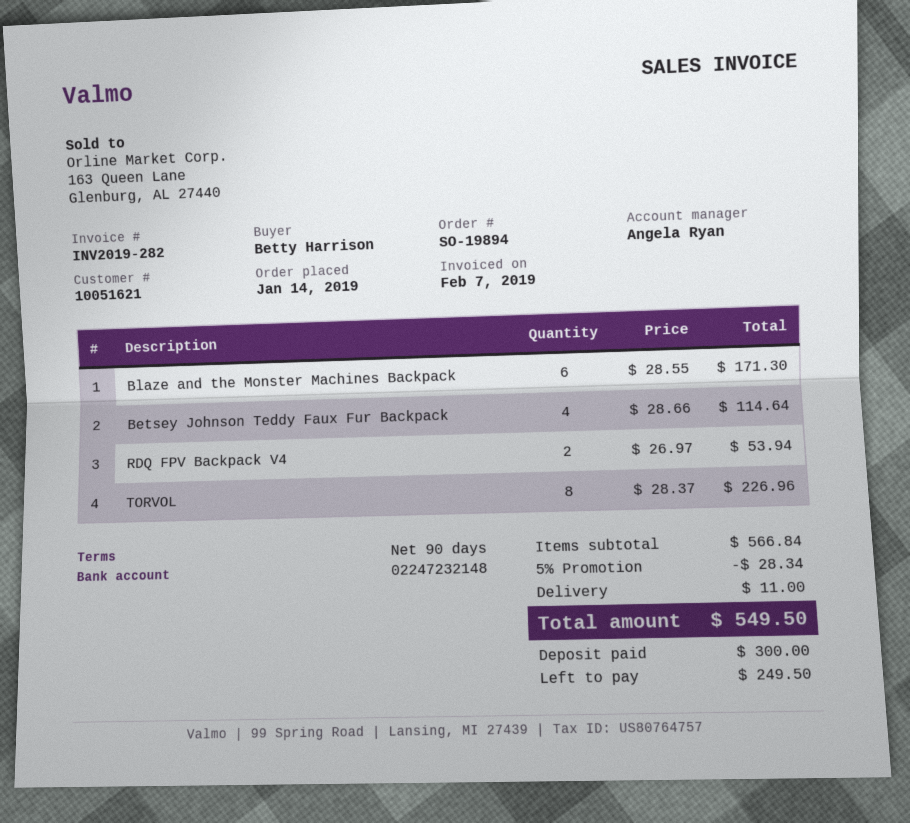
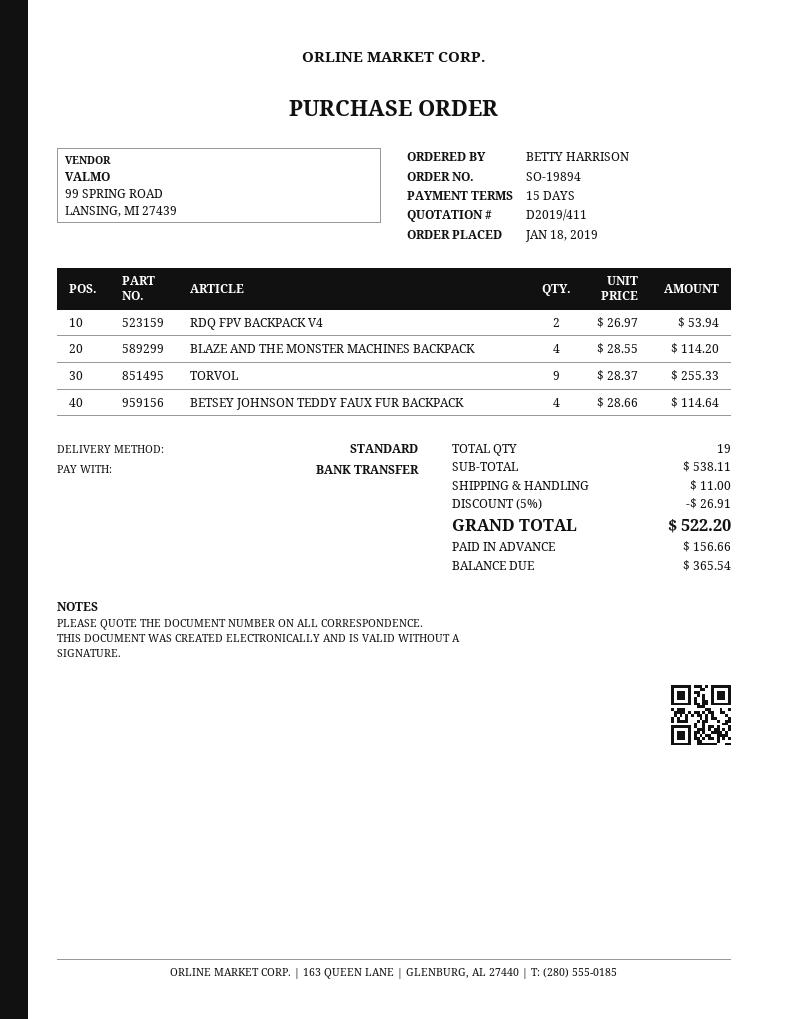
order date: 2019-01-14 -> 2019-01-18
payment terms: 90 days -> 15 days
Blaze and the Monster Machines Backpack: 6 x 28.55 = 171.30 -> 4 x 28.55 = 114.20
TORVOL: 8 x 28.37 = 226.96 -> 9 x 28.37 = 255.33
subtotal: 566.84 -> 538.11
discount: 5% = 28.34 -> 5% = 26.91
total: 549.50 -> 522.20
deposit: 300.00 -> 156.66
balance: 249.50 -> 365.54

